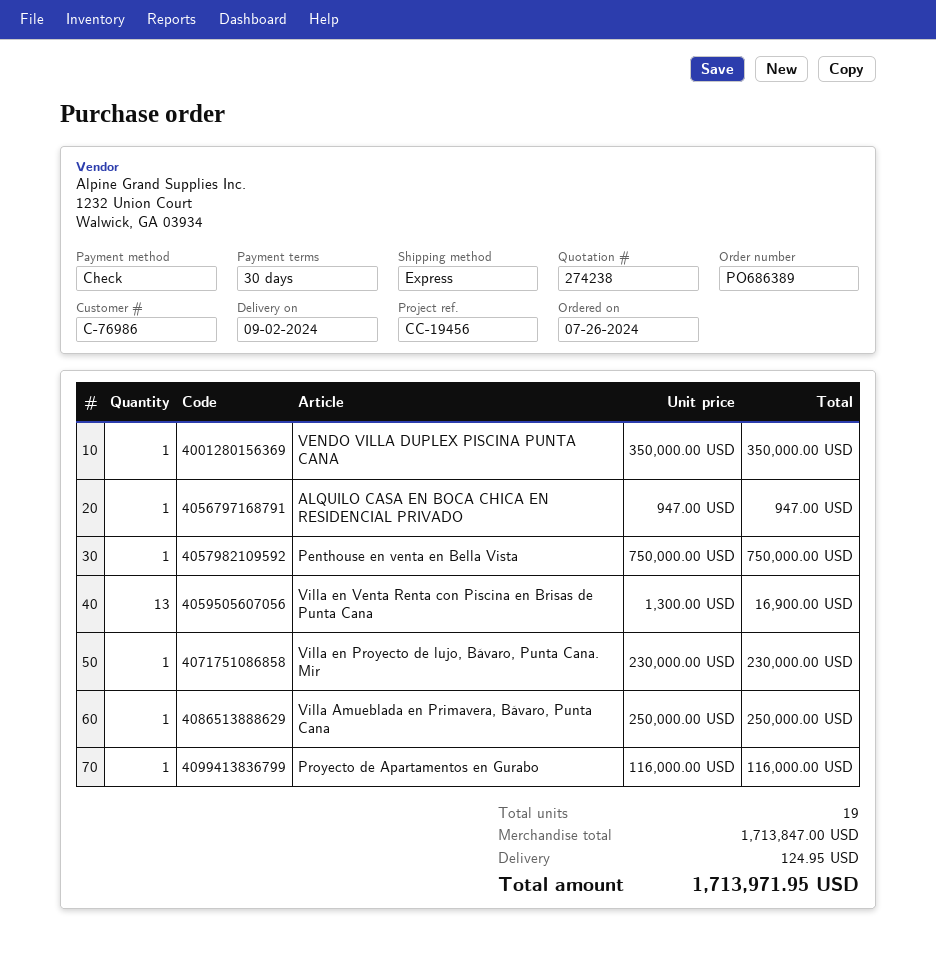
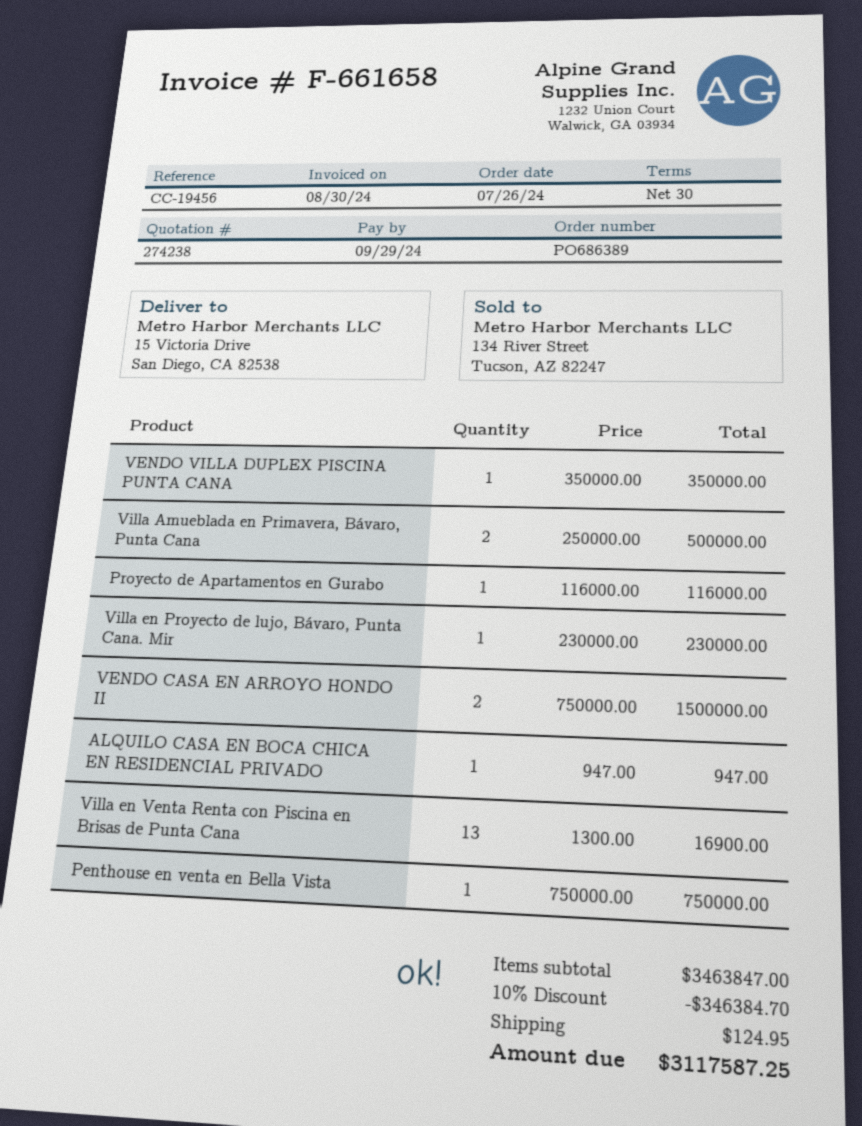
Villa Amueblada en Primavera, Bávaro, Punta Cana: 1 x 250000.00 = 250000.00 -> 2 x 250000.00 = 500000.00
VENDO CASA EN ARROYO HONDO II: none -> 2 x 750000.00 = 1500000.00
subtotal: 1713847.00 -> 3463847.00
discount: none -> 10% = 346384.70
total: 1713971.95 -> 3117587.25

